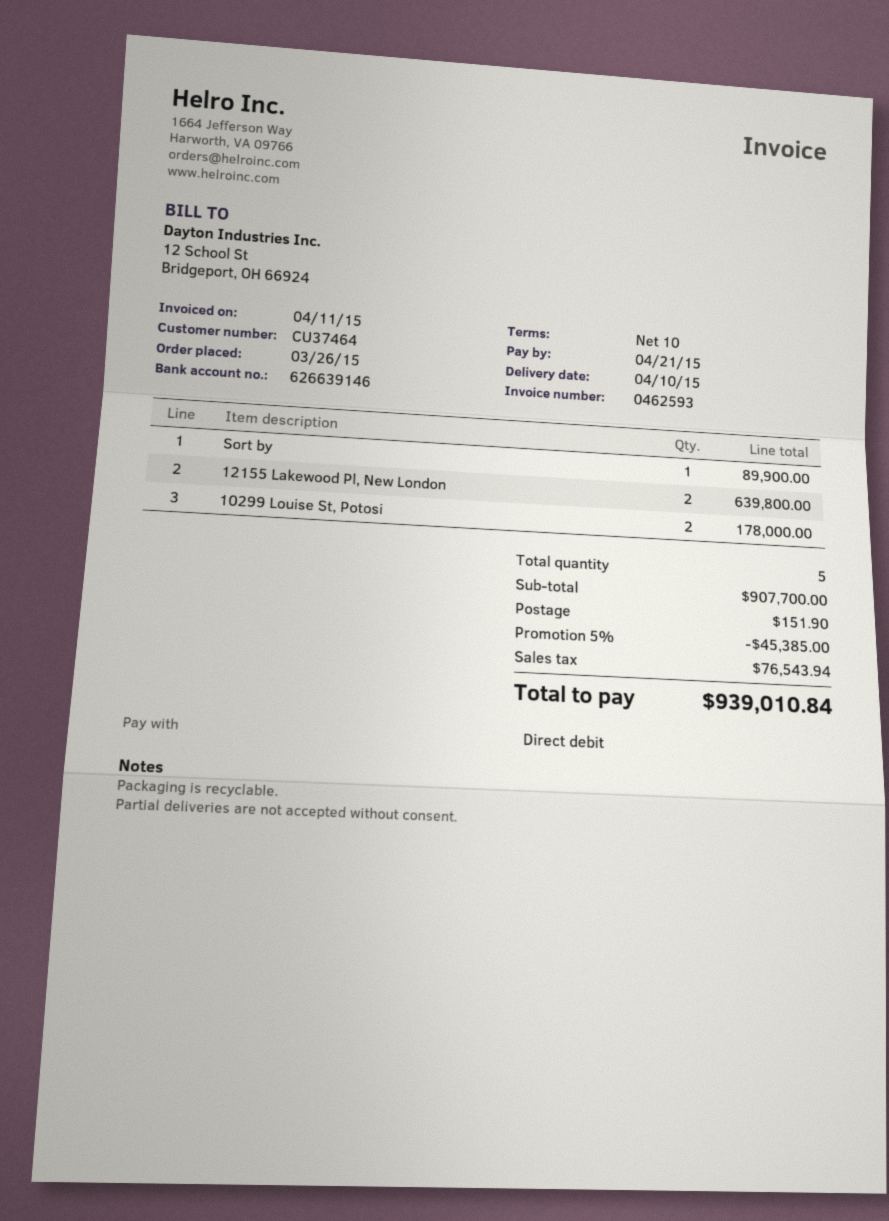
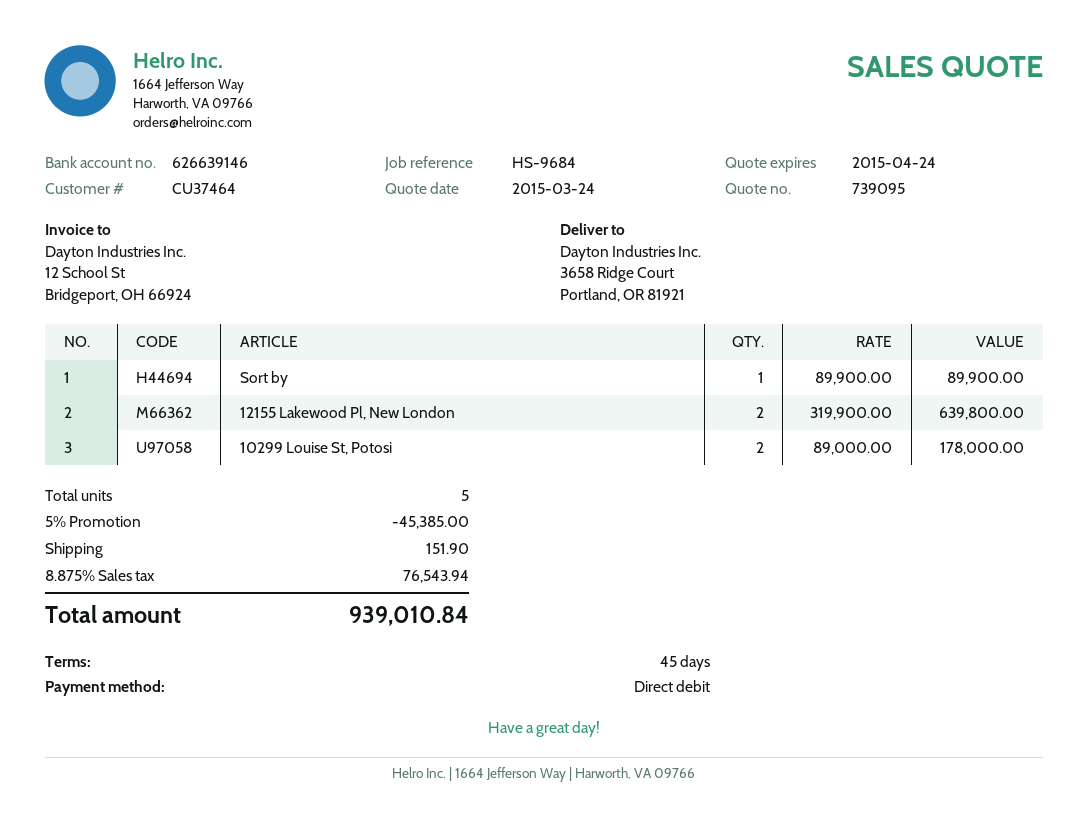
payment terms: 10 days -> 45 days

